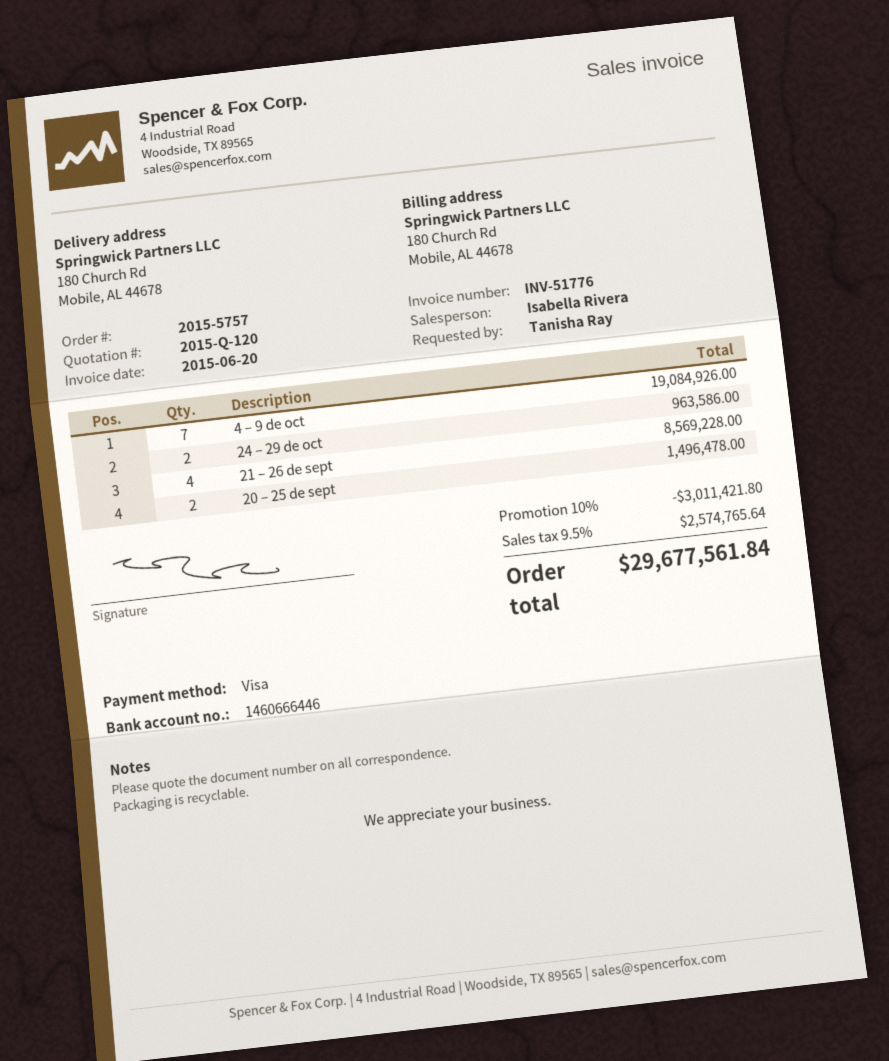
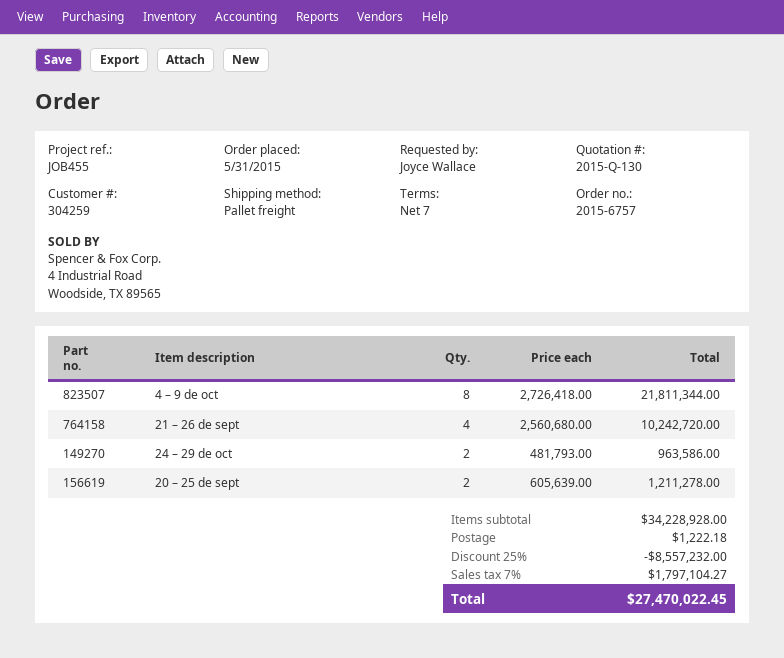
quote number: 2015-Q-120 -> 2015-Q-130
order number: 2015-5757 -> 2015-6757
ordered by: Tanisha Ray -> Joyce Wallace
4 – 9 de oct: 7 for 19084926.00 -> 8 for 21811344.00
21 – 26 de sept: 4 for 8569228.00 -> 4 for 10242720.00
20 – 25 de sept: 2 for 1496478.00 -> 2 for 1211278.00
discount: 10% = 3011421.80 -> 25% = 8557232.00
shipping: none -> 1222.18
tax: 9.5% = 2574765.64 -> 7% = 1797104.27
total: 29677561.84 -> 27470022.45

